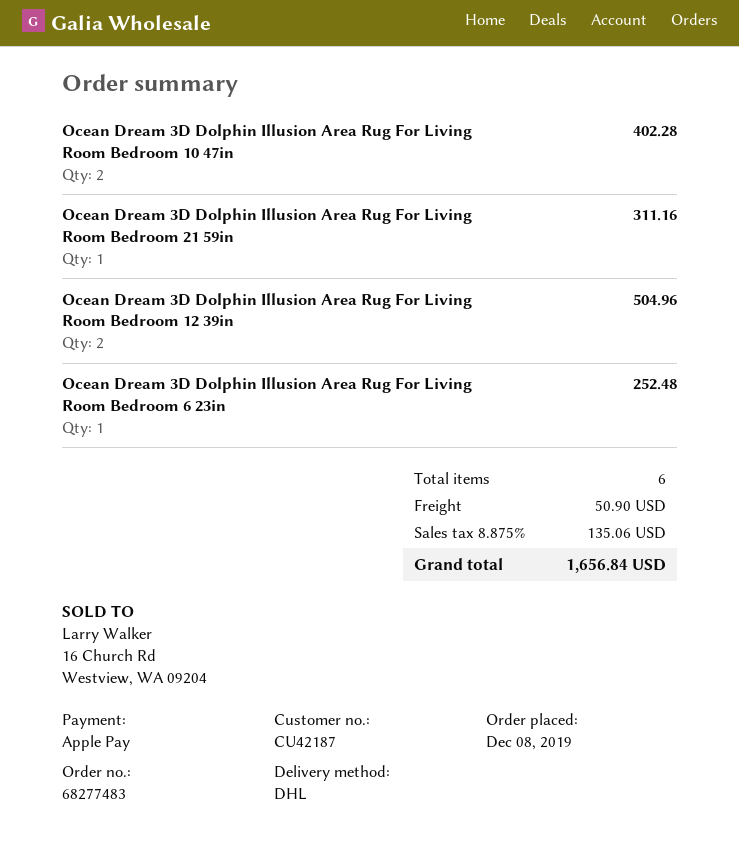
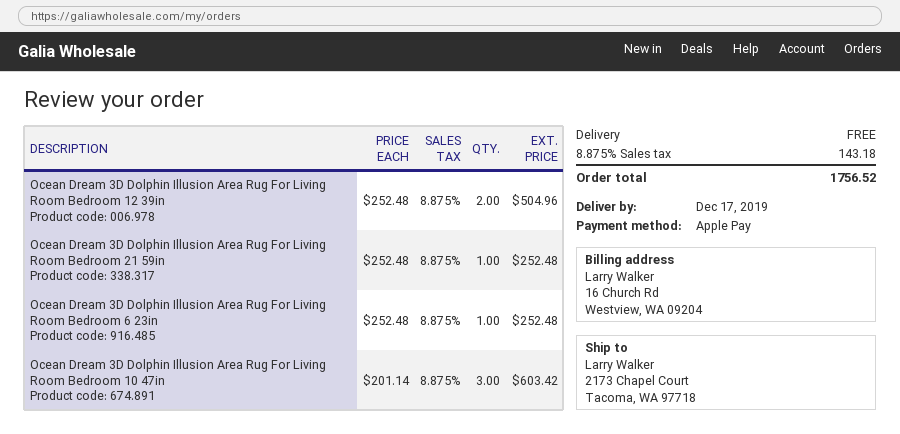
Ocean Dream 3D Dolphin Illusion Area Rug For Living Room Bedroom 10 47in: 2 for 402.28 -> 3 for 603.42
Ocean Dream 3D Dolphin Illusion Area Rug For Living Room Bedroom 21 59in: 1 for 311.16 -> 1 for 252.48
shipping: 50.90 -> 0.00
tax: 8.875% = 135.06 -> 8.875% = 143.18
total: 1656.84 -> 1756.52

